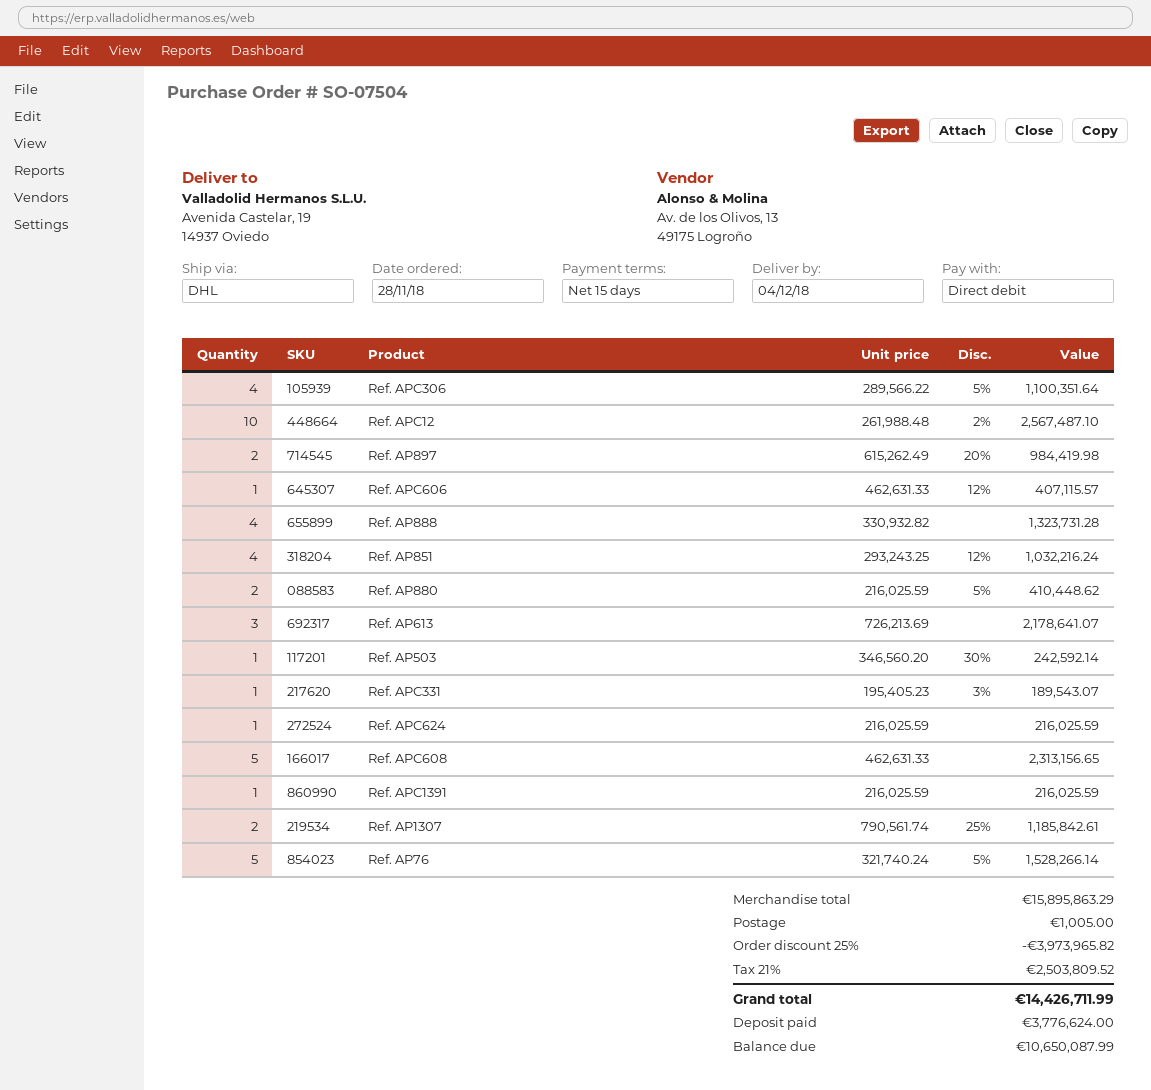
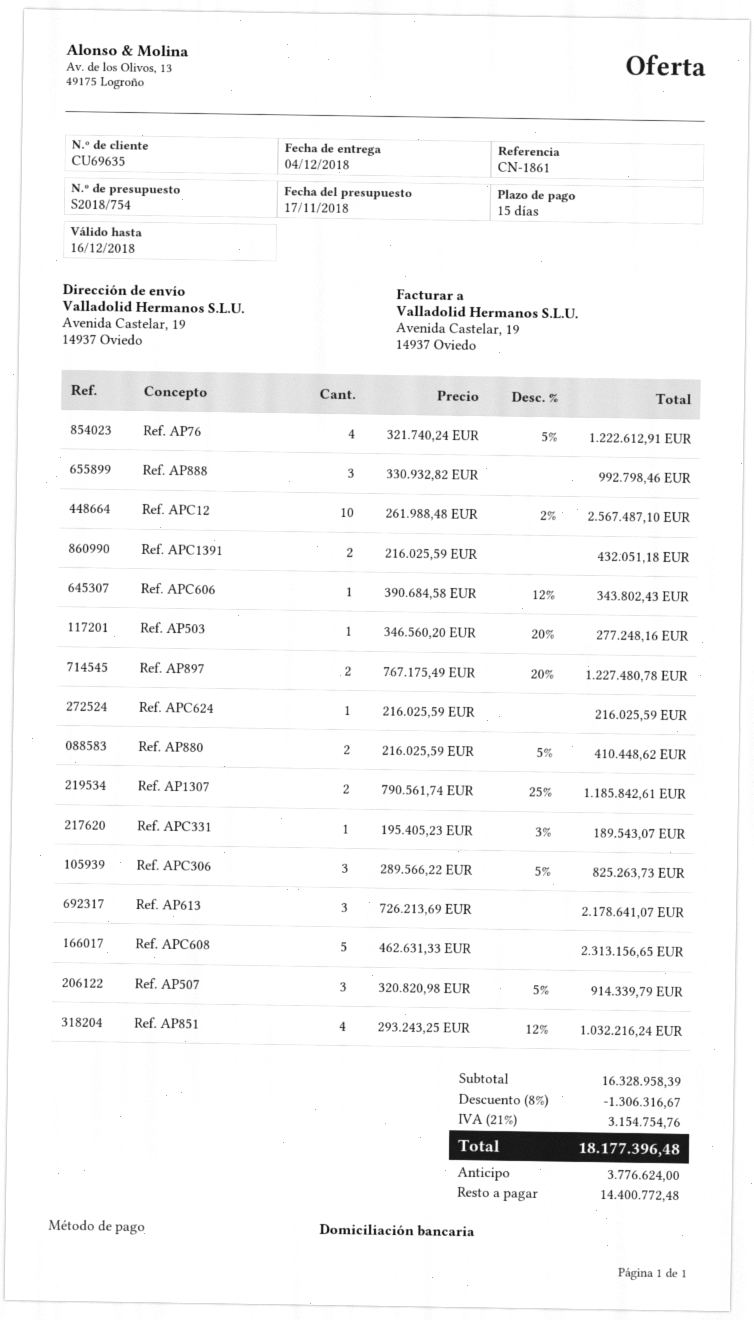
Ref. APC306: 4 x 289566.22 - 5% = 1100351.64 -> 3 x 289566.22 - 5% = 825263.73
Ref. AP897: 2 x 615262.49 - 20% = 984419.98 -> 2 x 767175.49 - 20% = 1227480.78
Ref. APC606: 1 x 462631.33 - 12% = 407115.57 -> 1 x 390684.58 - 12% = 343802.43
Ref. AP888: 4 x 330932.82 = 1323731.28 -> 3 x 330932.82 = 992798.46
Ref. AP503: 1 x 346560.20 - 30% = 242592.14 -> 1 x 346560.20 - 20% = 277248.16
Ref. APC1391: 1 x 216025.59 = 216025.59 -> 2 x 216025.59 = 432051.18
Ref. AP76: 5 x 321740.24 - 5% = 1528266.14 -> 4 x 321740.24 - 5% = 1222612.91
Ref. AP507: none -> 3 x 320820.98 - 5% = 914339.79
subtotal: 15895863.29 -> 16328958.39
discount: 25% = 3973965.82 -> 8% = 1306316.67
shipping: 1005.00 -> none
tax: 21% = 2503809.52 -> 21% = 3154754.76
total: 14426711.99 -> 18177396.48
balance: 10650087.99 -> 14400772.48

